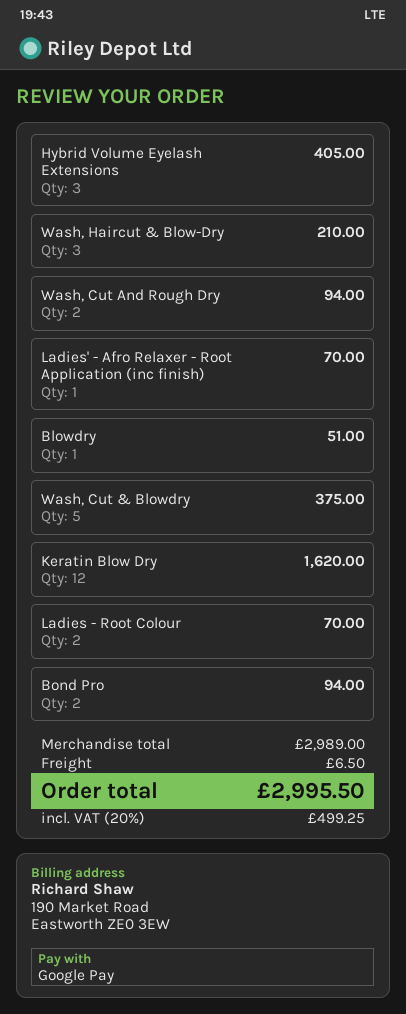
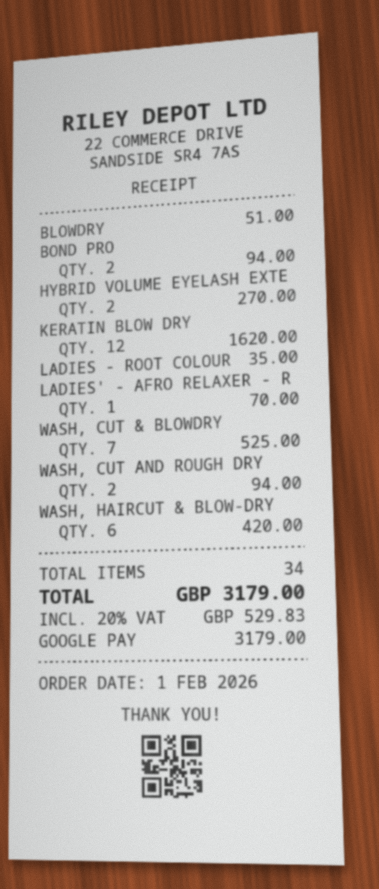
Hybrid Volume Eyelash Extensions: 3 for 405.00 -> 2 for 270.00
Wash, Haircut & Blow-Dry: 3 for 210.00 -> 6 for 420.00
Wash, Cut & Blowdry: 5 for 375.00 -> 7 for 525.00
Ladies - Root Colour: 2 for 70.00 -> 1 for 35.00
shipping: 6.50 -> none
tax: 20% = 499.25 -> 20% = 529.83
total: 2995.50 -> 3179.00

